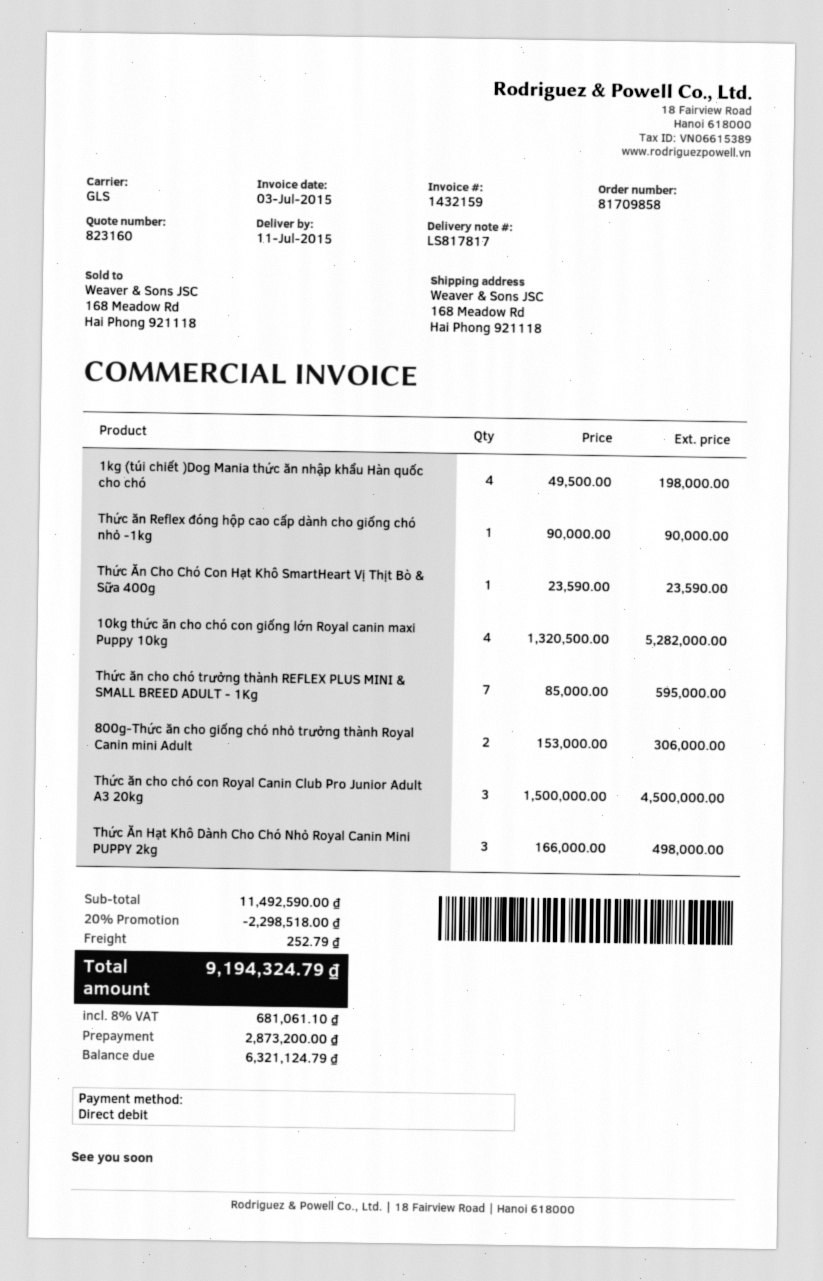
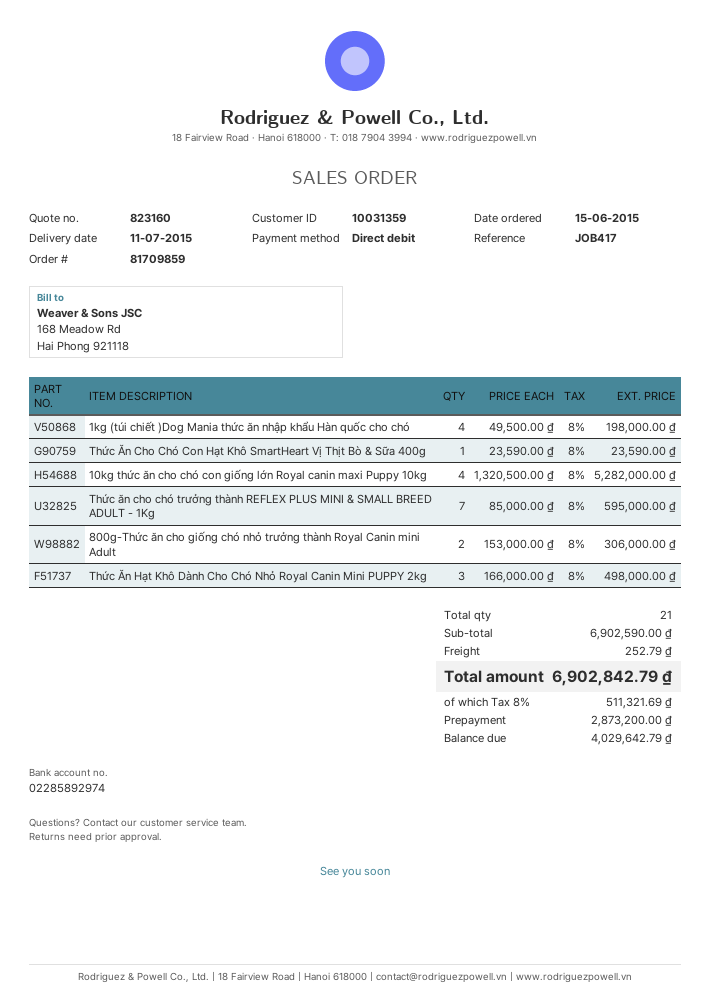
order number: 81709858 -> 81709859
Thức ăn Reflex đóng hộp cao cấp dành cho giống chó nhỏ -1kg: 1 x 90000.00 = 90000.00 -> none
Thức ăn cho chó con Royal Canin Club Pro Junior Adult A3 20kg: 3 x 1500000.00 = 4500000.00 -> none
subtotal: 11492590.00 -> 6902590.00
discount: 20% = 2298518.00 -> none
tax: 8% = 681061.10 -> 8% = 511321.69
total: 9194324.79 -> 6902842.79
balance: 6321124.79 -> 4029642.79

